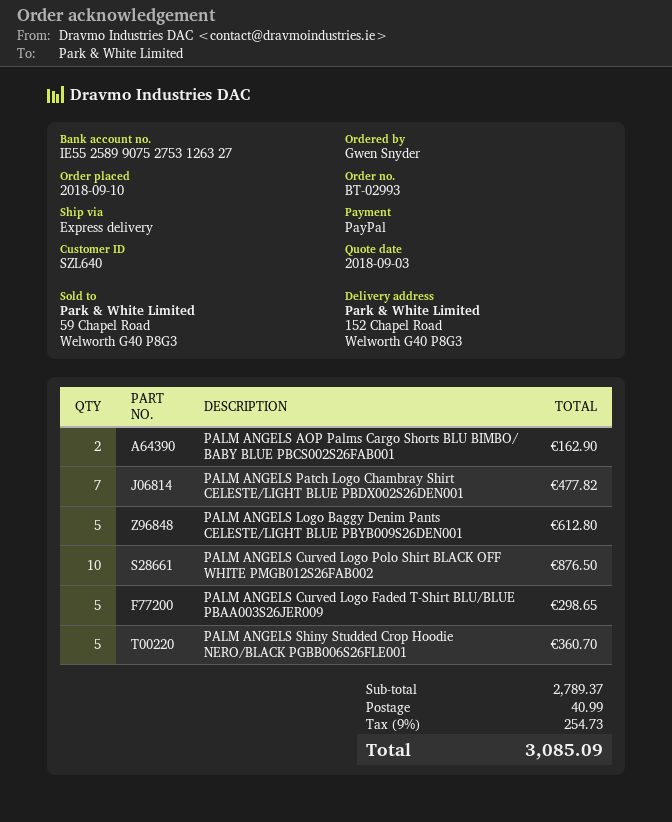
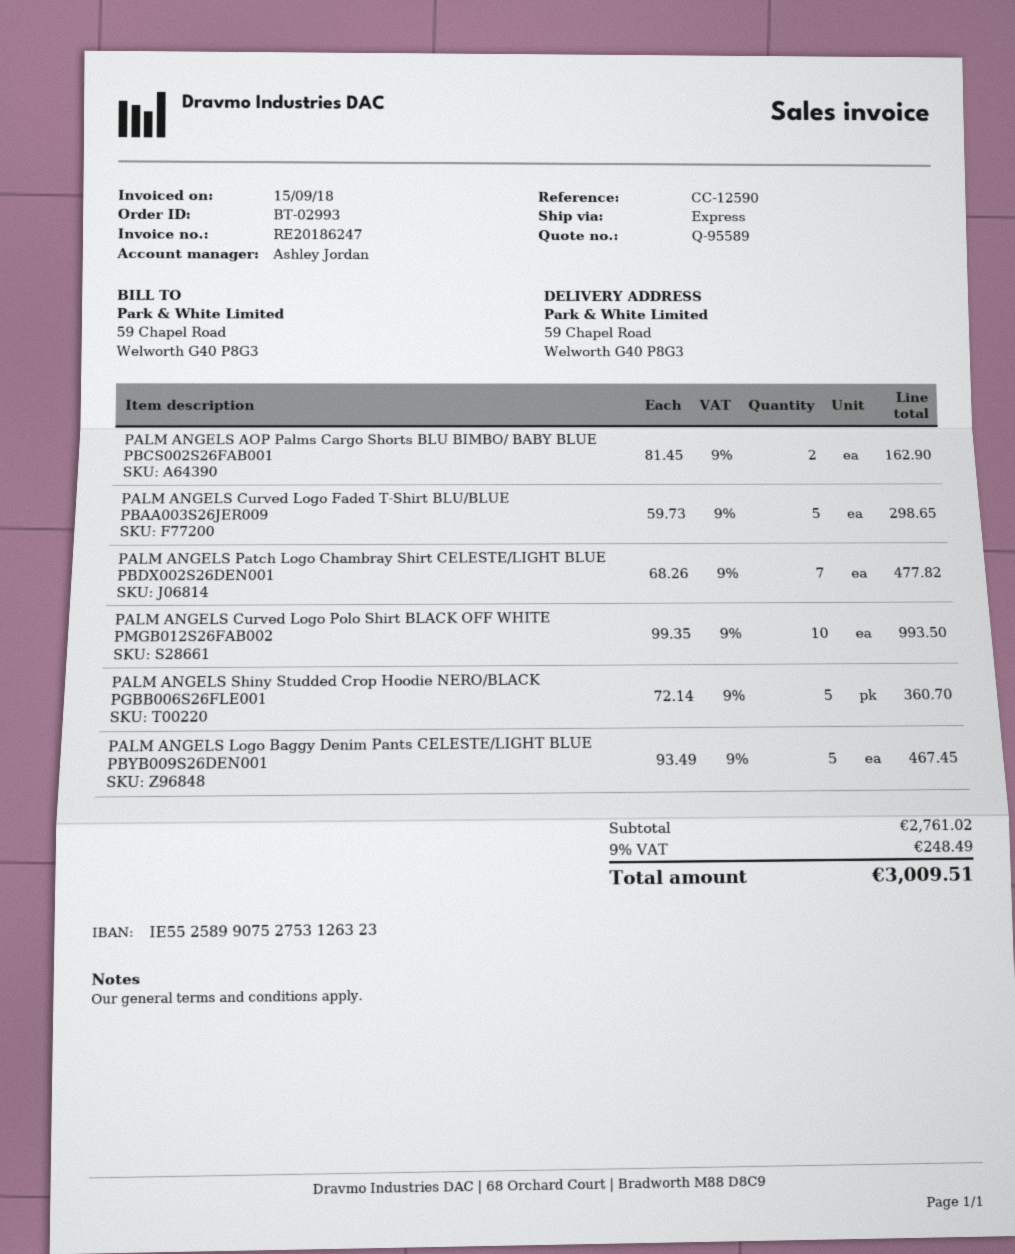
bank account: IE55258990752753126327 -> IE55258990752753126323
ship to: 152 Chapel Road, Welworth G40 P8G3 -> 59 Chapel Road, Welworth G40 P8G3
PALM ANGELS Logo Baggy Denim Pants CELESTE/LIGHT BLUE PBYB009S26DEN001: 5 for 612.80 -> 5 for 467.45
PALM ANGELS Curved Logo Polo Shirt BLACK OFF WHITE PMGB012S26FAB002: 10 for 876.50 -> 10 for 993.50
subtotal: 2789.37 -> 2761.02
shipping: 40.99 -> none
tax: 9% = 254.73 -> 9% = 248.49
total: 3085.09 -> 3009.51

